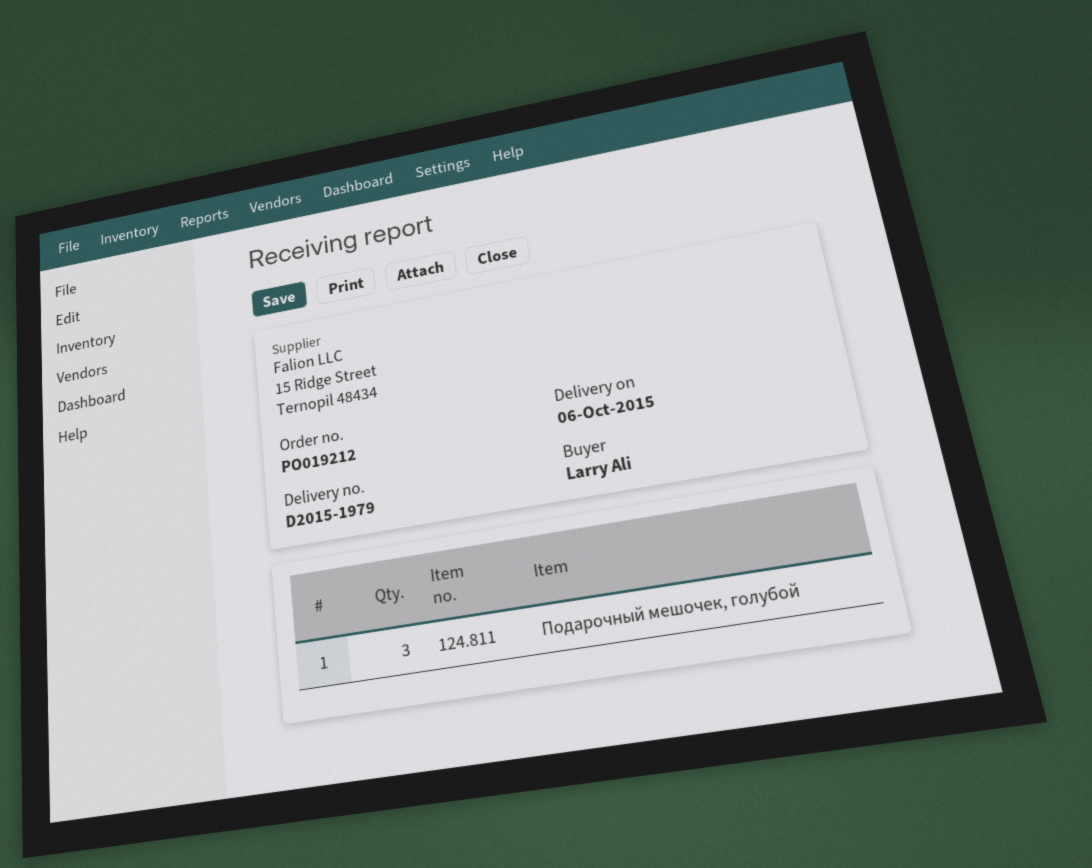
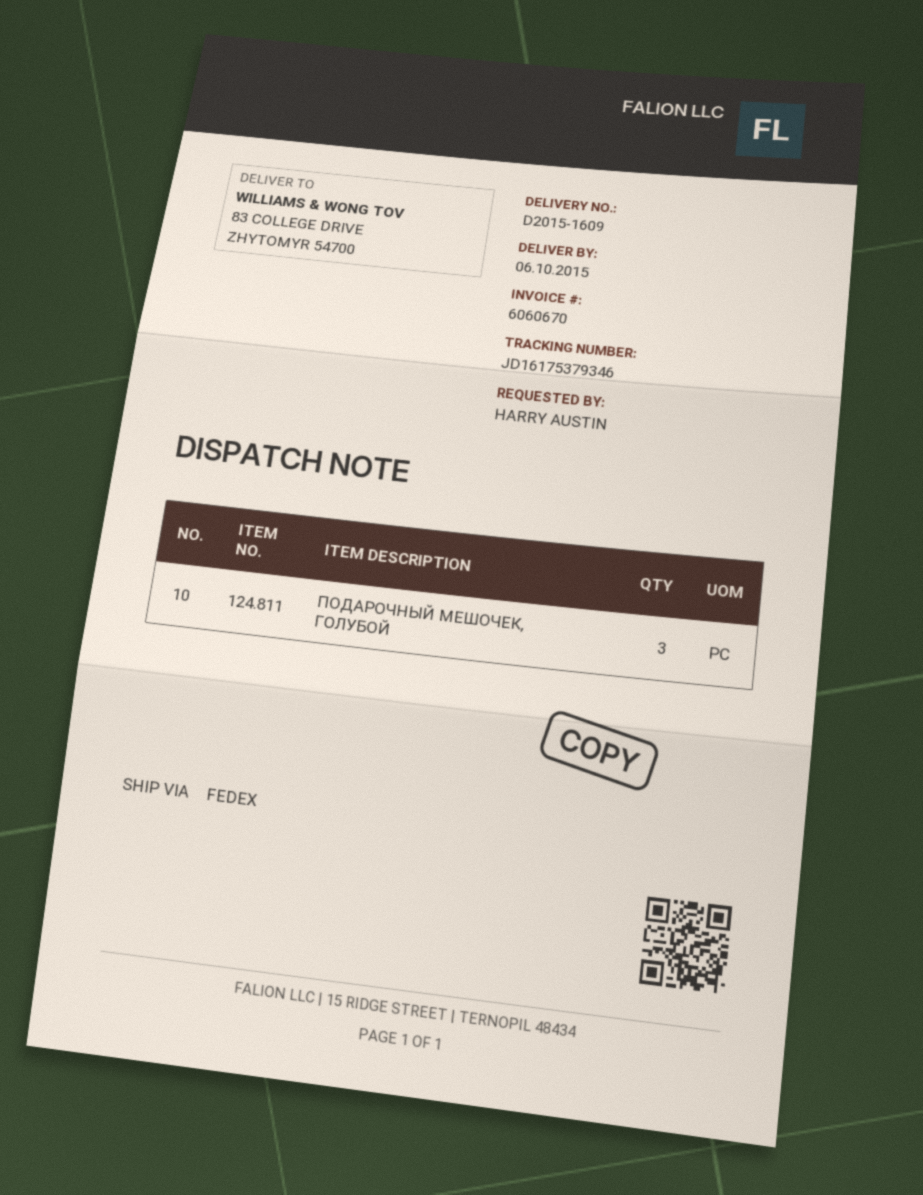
delivery note number: D2015-1979 -> D2015-1609
ordered by: Larry Ali -> HARRY AUSTIN

